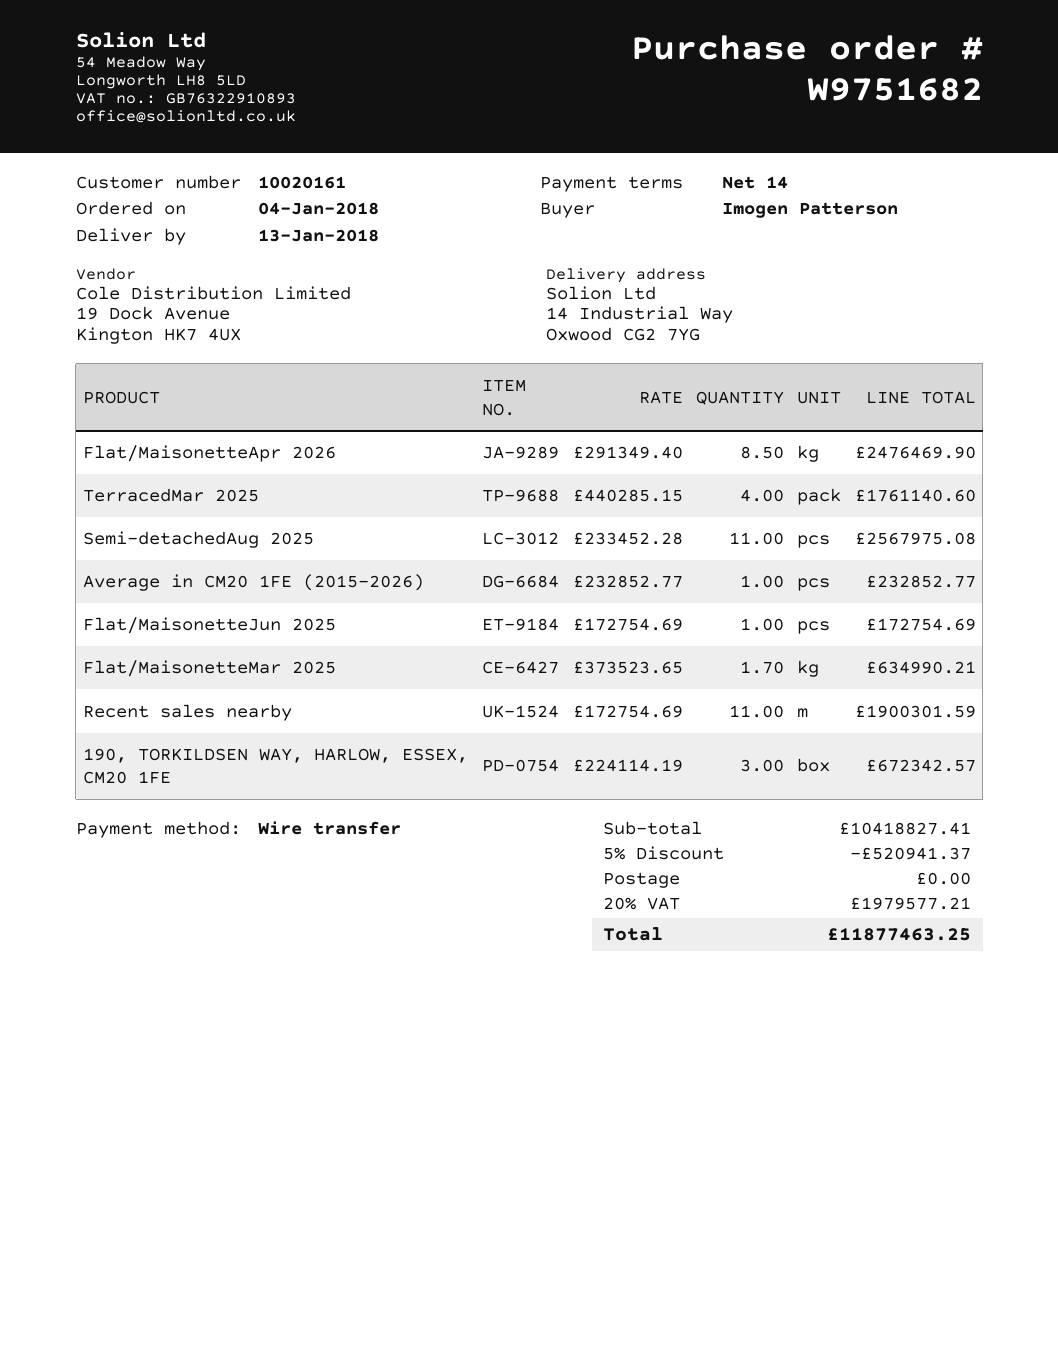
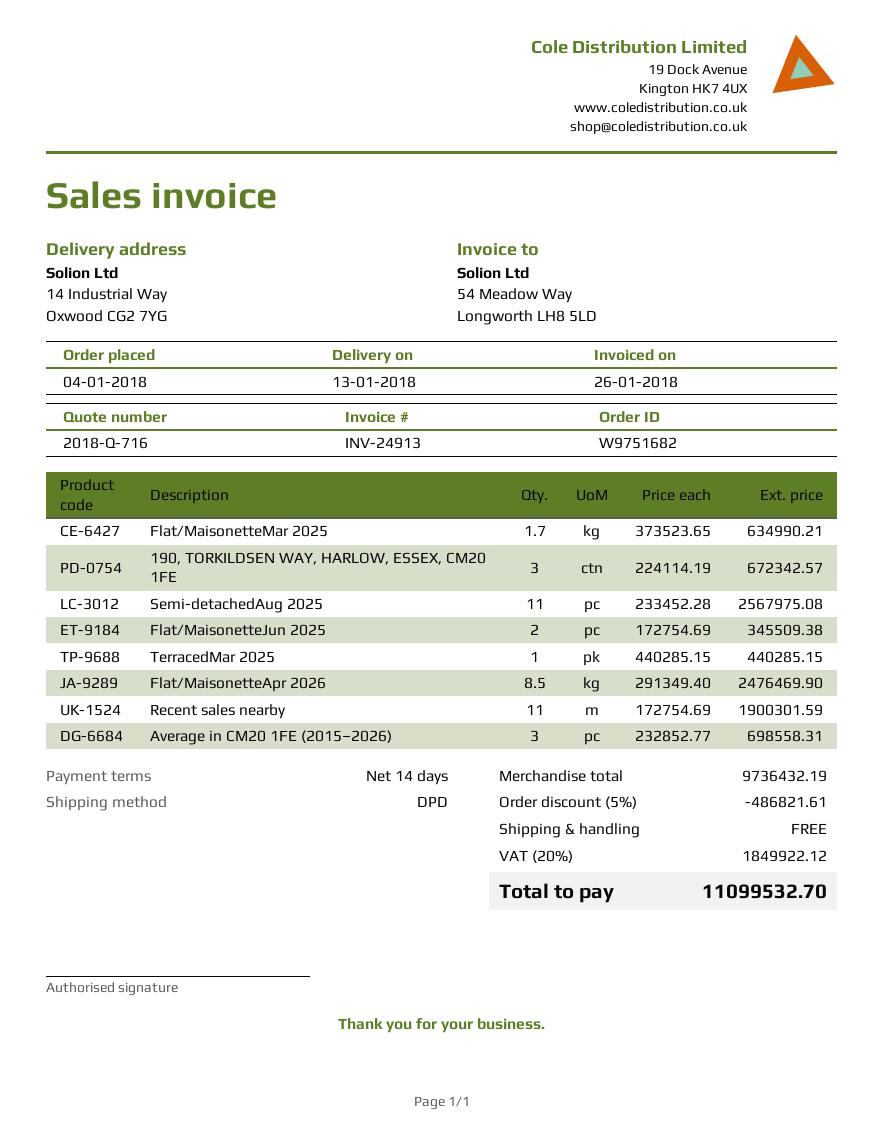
TerracedMar 2025: 4 x 440285.15 = 1761140.60 -> 1 x 440285.15 = 440285.15
Average in CM20 1FE (2015–2026): 1 x 232852.77 = 232852.77 -> 3 x 232852.77 = 698558.31
Flat/MaisonetteJun 2025: 1 x 172754.69 = 172754.69 -> 2 x 172754.69 = 345509.38
subtotal: 10418827.41 -> 9736432.19
discount: 5% = 520941.37 -> 5% = 486821.61
tax: 20% = 1979577.21 -> 20% = 1849922.12
total: 11877463.25 -> 11099532.70

